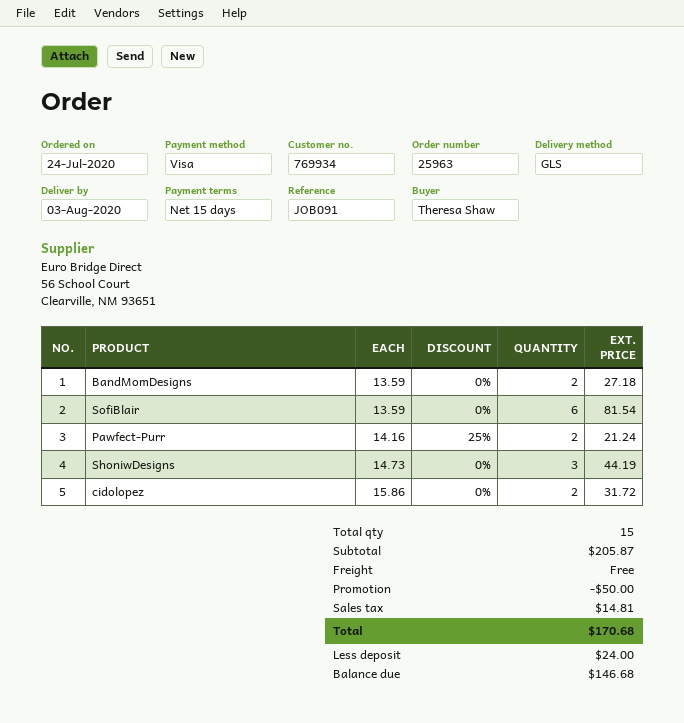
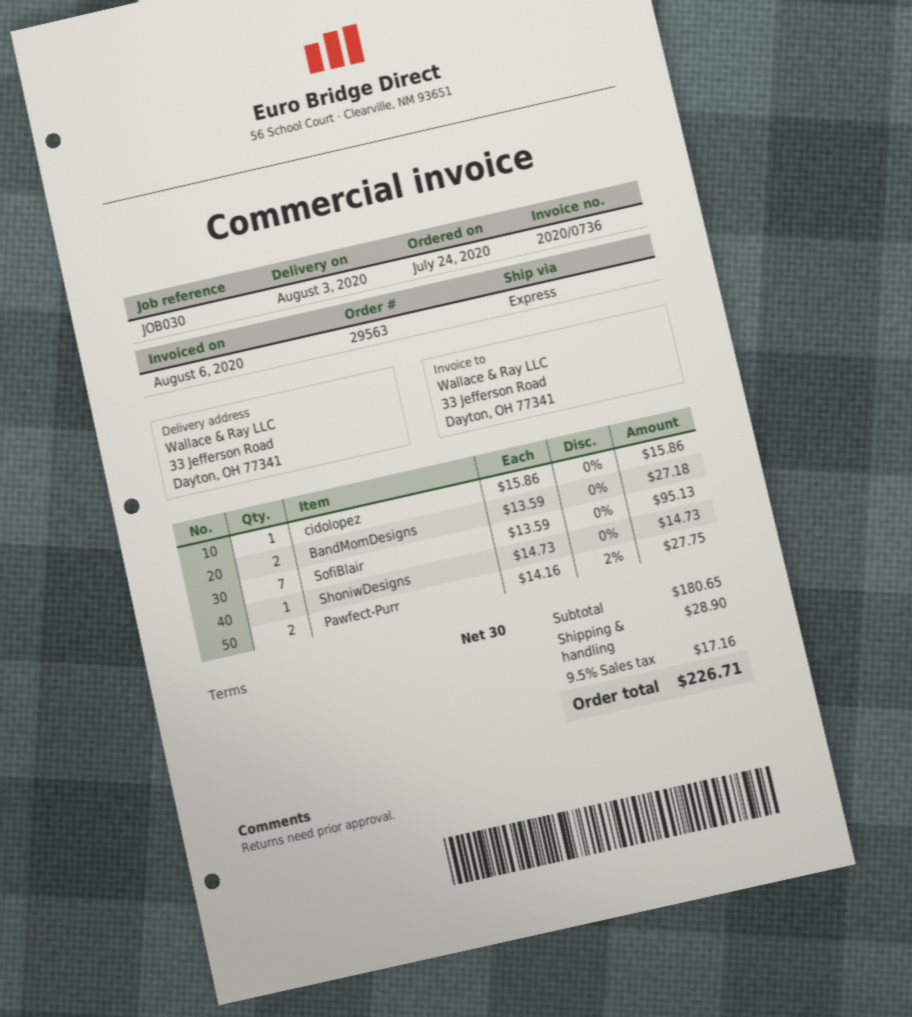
order number: 25963 -> 29563
payment terms: 15 days -> 30 days
reference: JOB091 -> JOB030
shipping method: GLS -> express
SofiBlair: 6 x 13.59 = 81.54 -> 7 x 13.59 = 95.13
Pawfect-Purr: 2 x 14.16 - 25% = 21.24 -> 2 x 14.16 - 2% = 27.75
ShoniwDesigns: 3 x 14.73 = 44.19 -> 1 x 14.73 = 14.73
cidolopez: 2 x 15.86 = 31.72 -> 1 x 15.86 = 15.86
subtotal: 205.87 -> 180.65
discount: 50.00 -> none
shipping: 0.00 -> 28.90
tax: 14.81 -> 17.16
total: 170.68 -> 226.71

